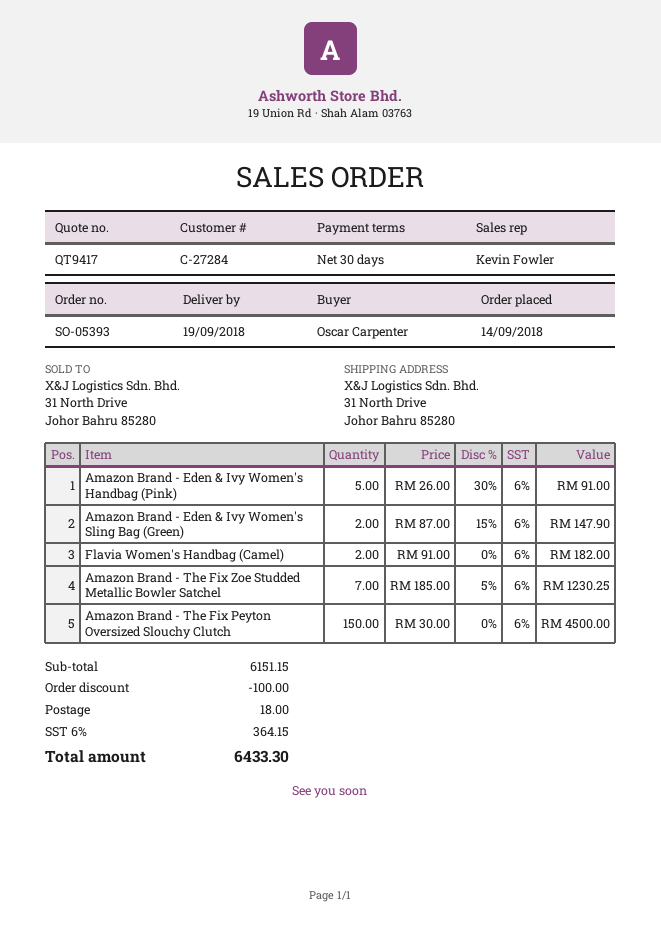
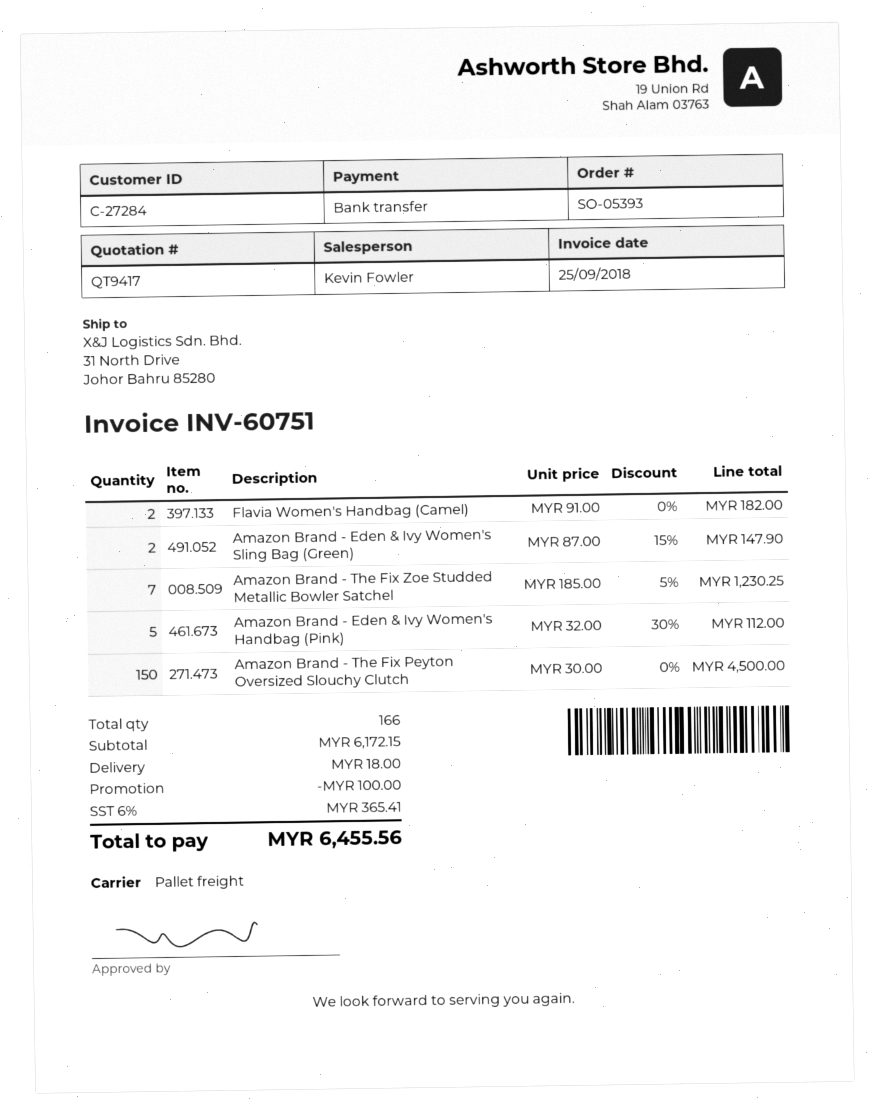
Amazon Brand - Eden & Ivy Women's Handbag (Pink): 5 x 26.00 - 30% = 91.00 -> 5 x 32.00 - 30% = 112.00
subtotal: 6151.15 -> 6172.15
tax: 6% = 364.15 -> 6% = 365.41
total: 6433.30 -> 6455.56

